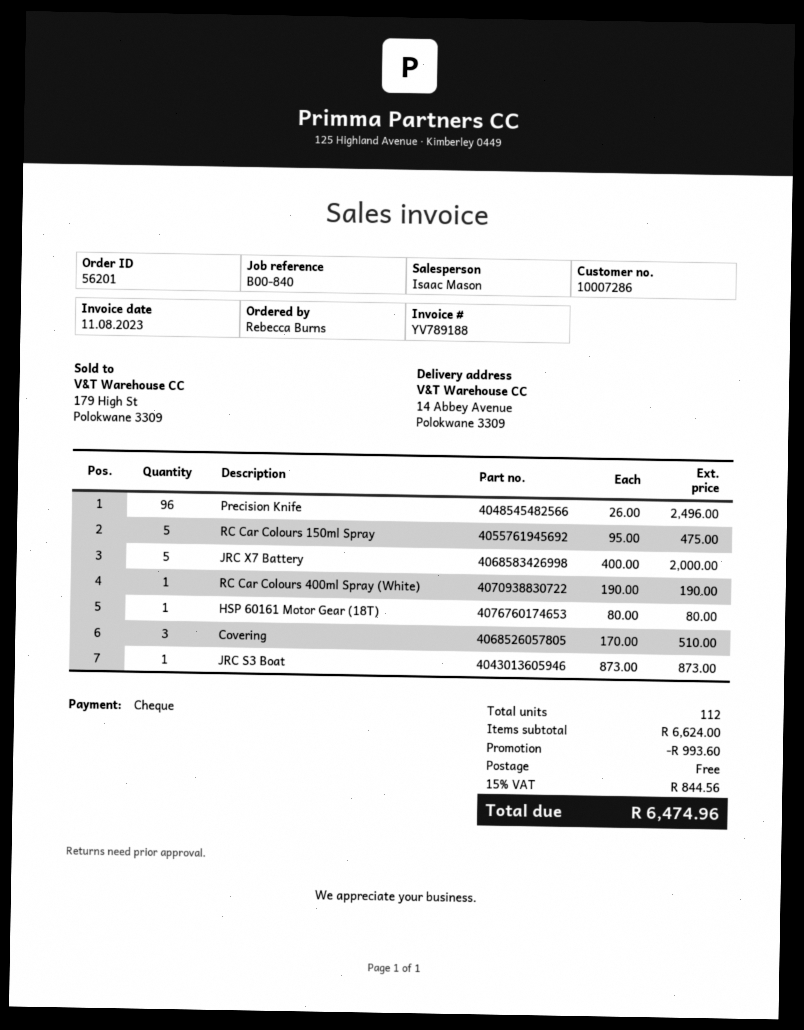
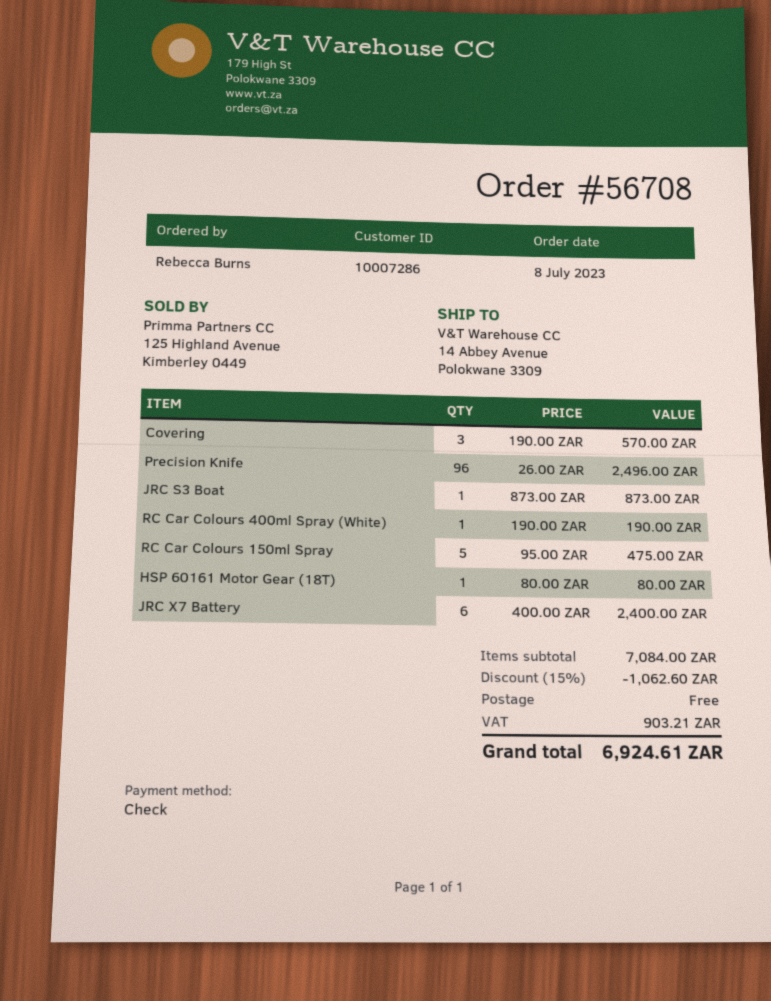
order number: 56201 -> 56708
JRC X7 Battery: 5 x 400.00 = 2000.00 -> 6 x 400.00 = 2400.00
Covering: 3 x 170.00 = 510.00 -> 3 x 190.00 = 570.00
subtotal: 6624.00 -> 7084.00
discount: 993.60 -> 1062.60
tax: 844.56 -> 903.21
total: 6474.96 -> 6924.61

